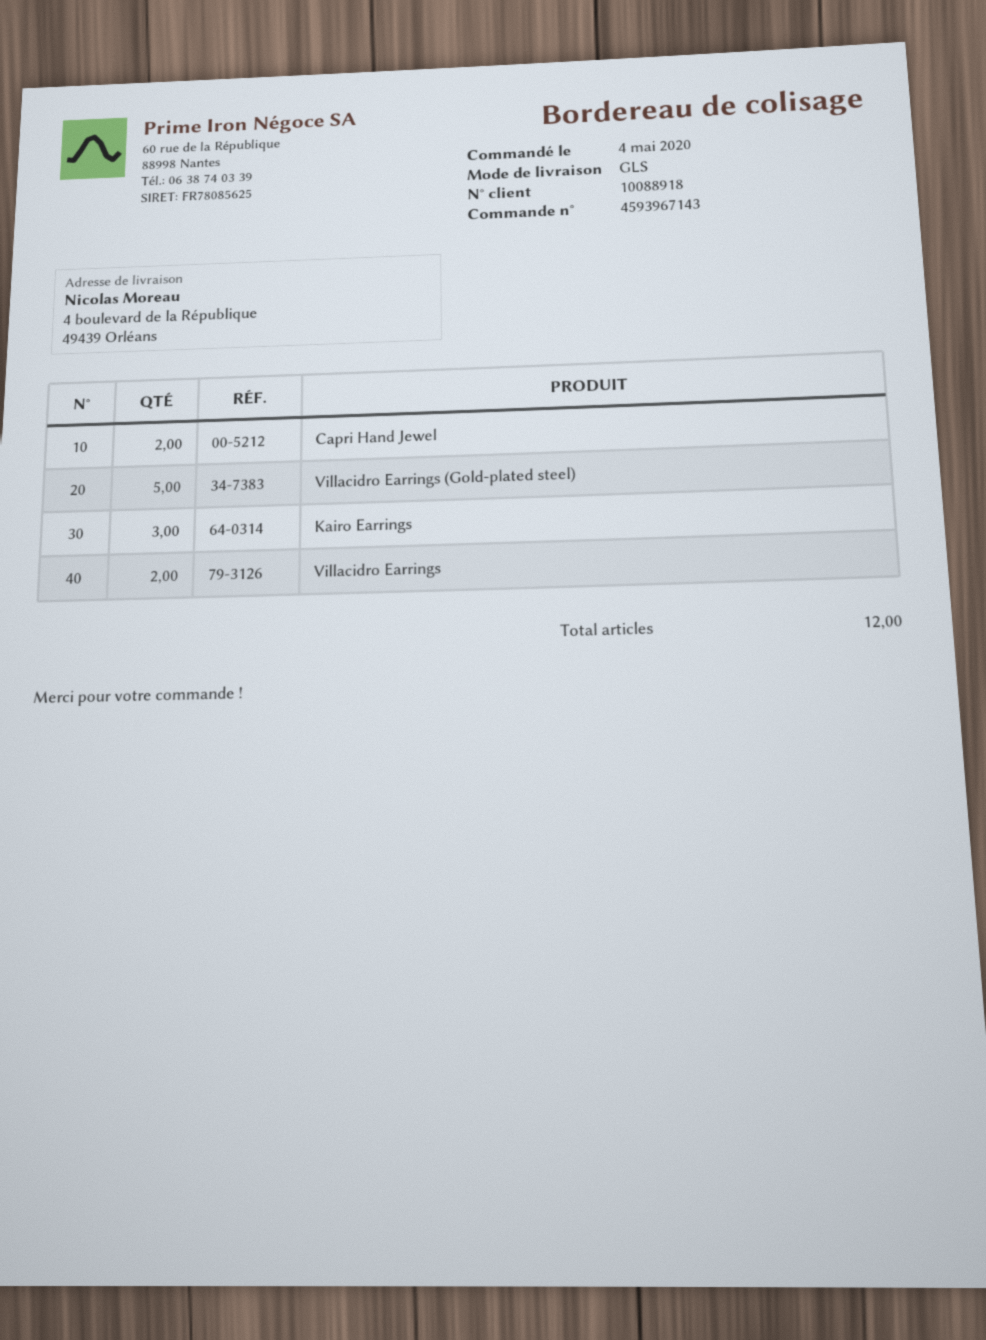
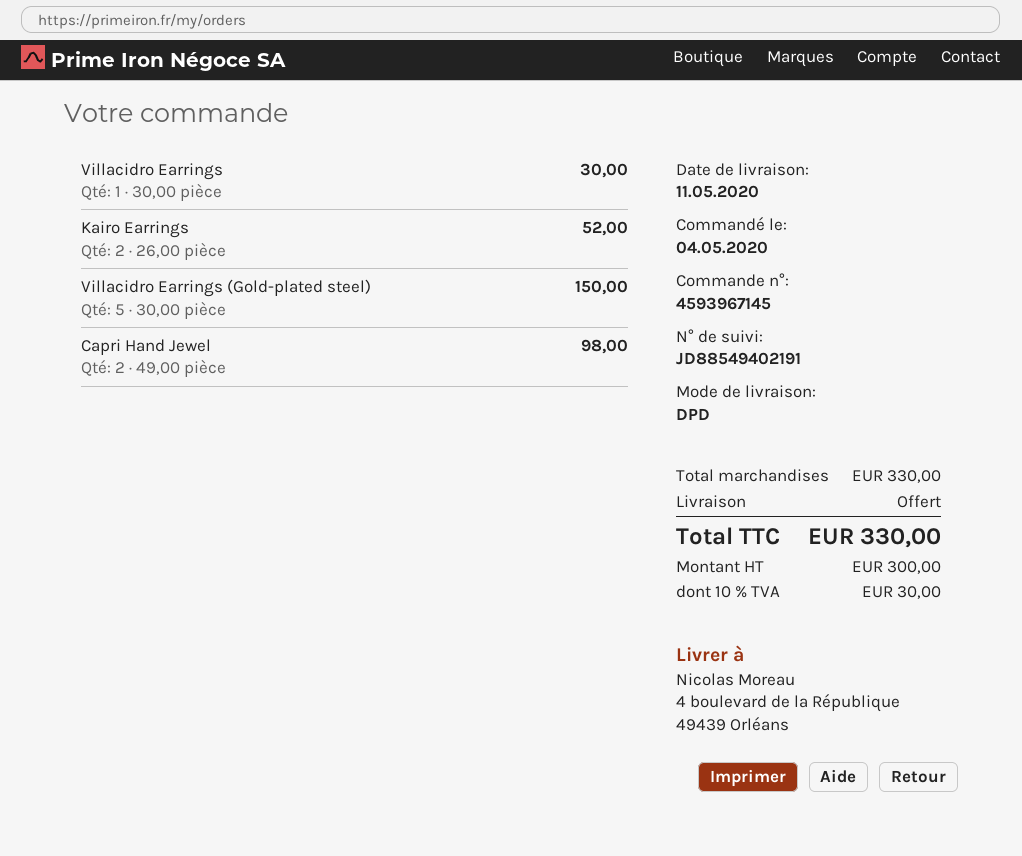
order number: 4593967143 -> 4593967145
shipping method: GLS -> DPD
Kairo Earrings: 3 -> 2
Villacidro Earrings: 2 -> 1

